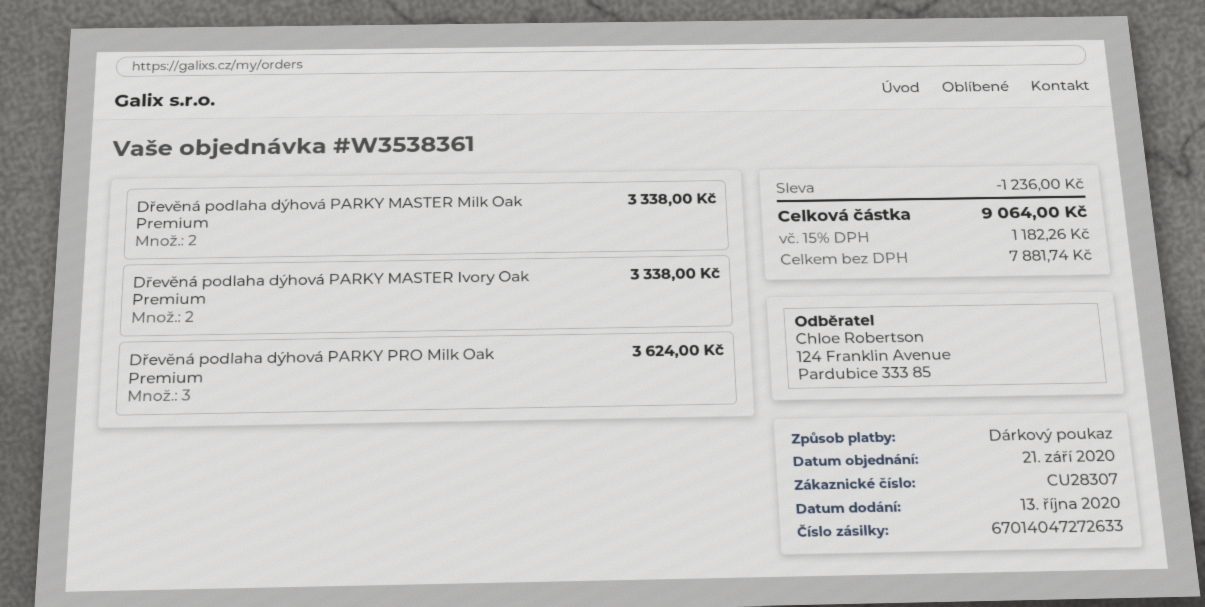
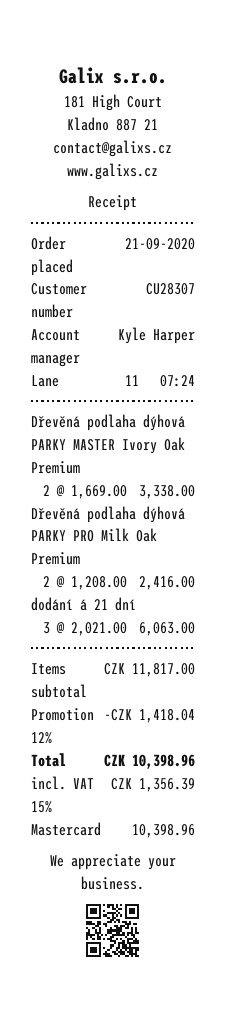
payment method: gift card -> Mastercard
Dřevěná podlaha dýhová PARKY MASTER Milk Oak Premium: 2 for 3338.00 -> none
Dřevěná podlaha dýhová PARKY PRO Milk Oak Premium: 3 for 3624.00 -> 2 for 2416.00
dodání á 21 dní: none -> 3 for 6063.00
discount: 1236.00 -> 1418.04
tax: 15% = 1182.26 -> 15% = 1356.39
total: 9064.00 -> 10398.96

